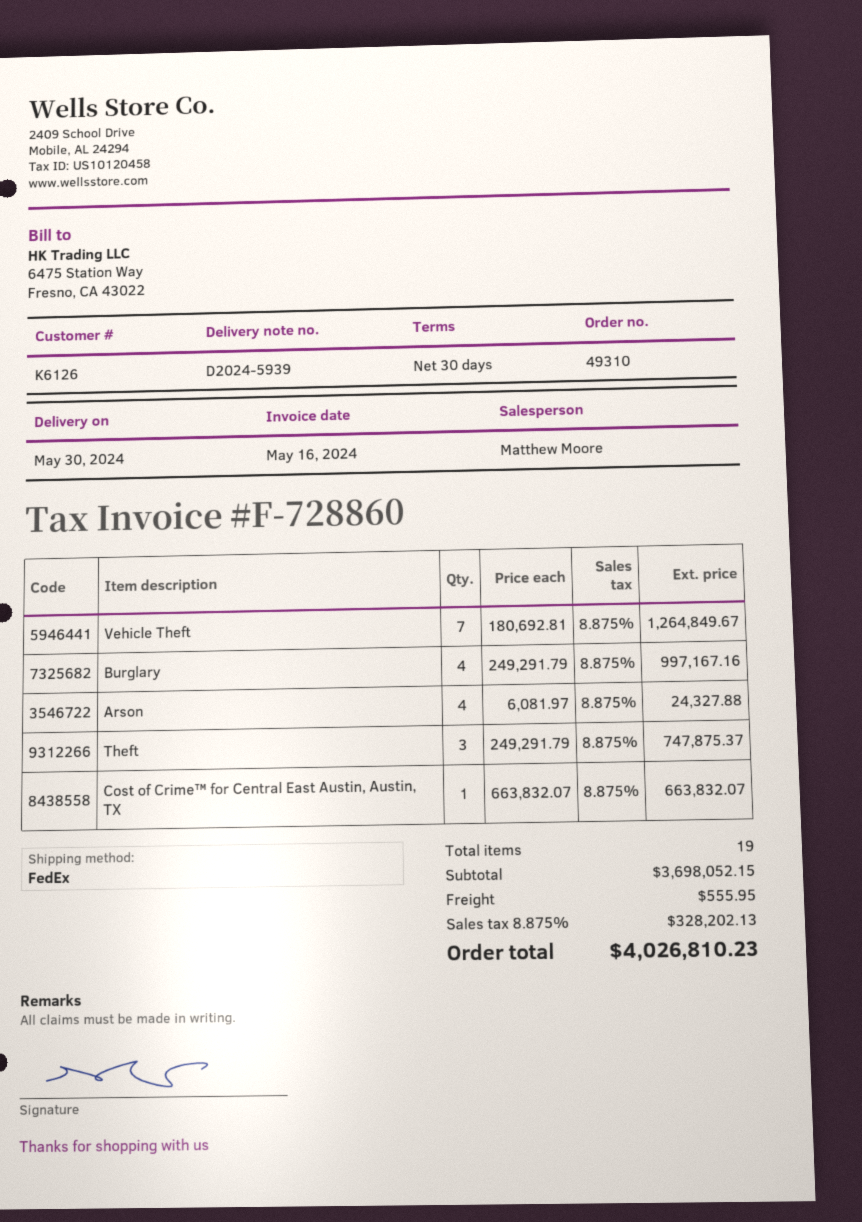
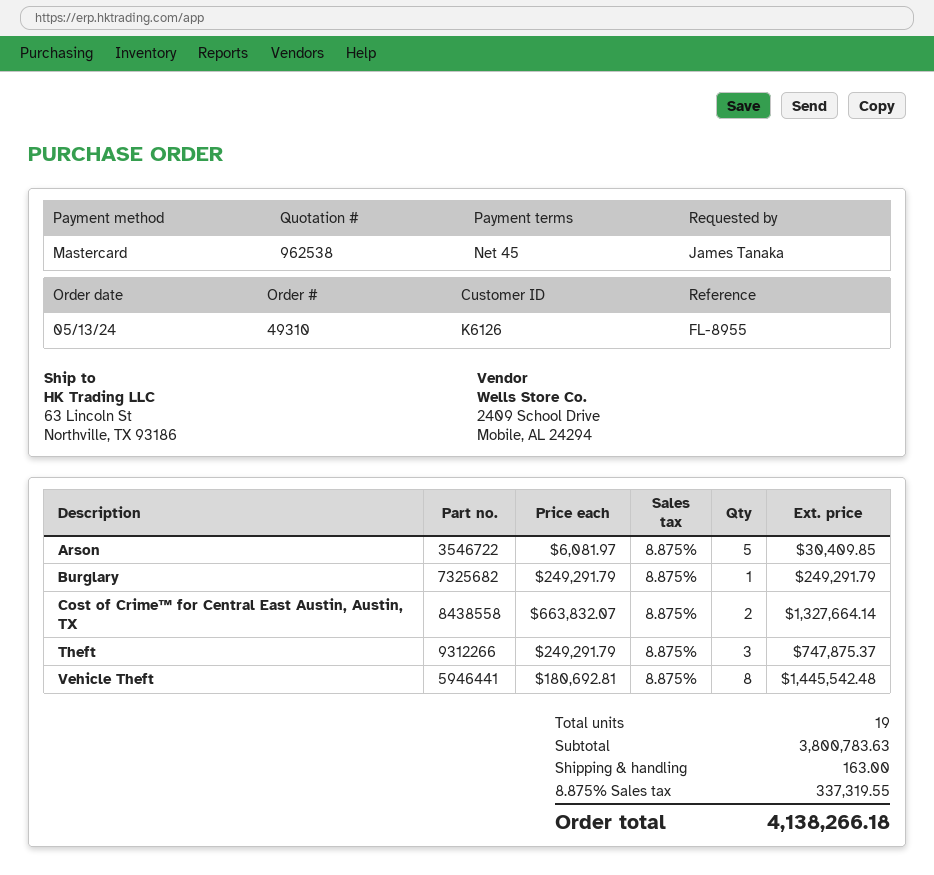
payment terms: 30 days -> 45 days
Vehicle Theft: 7 x 180692.81 = 1264849.67 -> 8 x 180692.81 = 1445542.48
Burglary: 4 x 249291.79 = 997167.16 -> 1 x 249291.79 = 249291.79
Arson: 4 x 6081.97 = 24327.88 -> 5 x 6081.97 = 30409.85
Cost of Crime™ for Central East Austin, Austin, TX: 1 x 663832.07 = 663832.07 -> 2 x 663832.07 = 1327664.14
subtotal: 3698052.15 -> 3800783.63
shipping: 555.95 -> 163.00
tax: 8.875% = 328202.13 -> 8.875% = 337319.55
total: 4026810.23 -> 4138266.18

